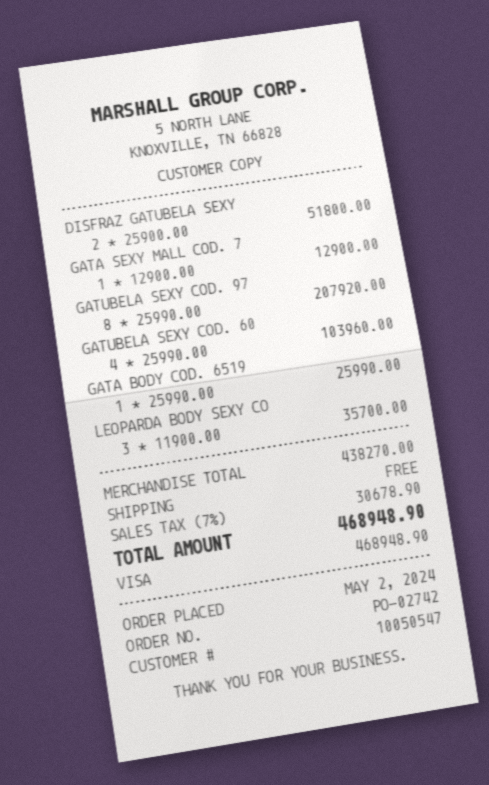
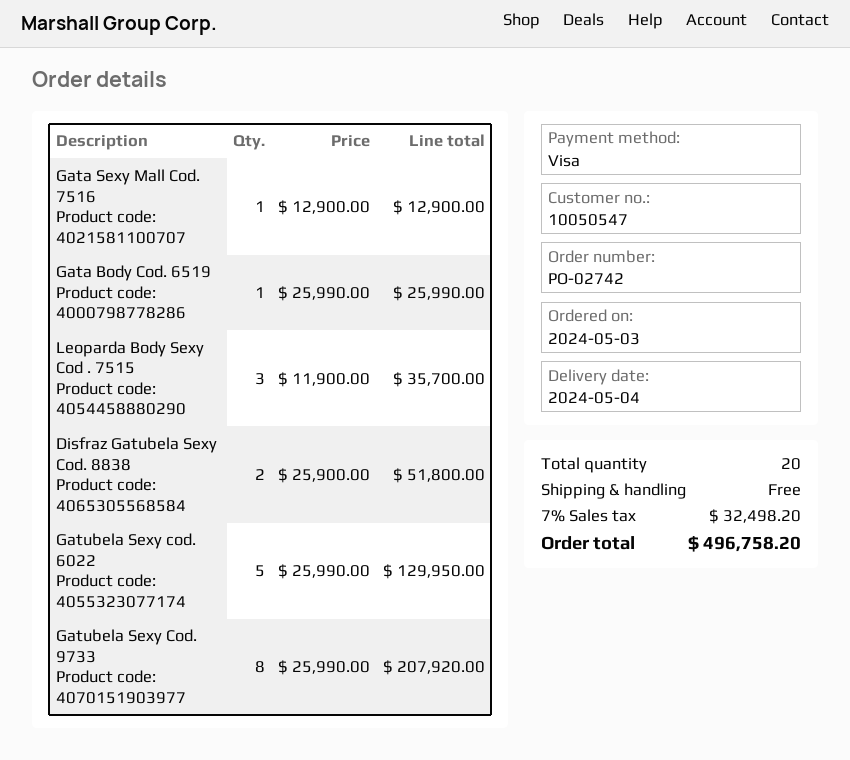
order date: 2024-05-02 -> 2024-05-03
GATUBELA SEXY COD. 60: 4 x 25990.00 = 103960.00 -> 5 x 25990.00 = 129950.00
tax: 7% = 30678.90 -> 7% = 32498.20
total: 468948.90 -> 496758.20

